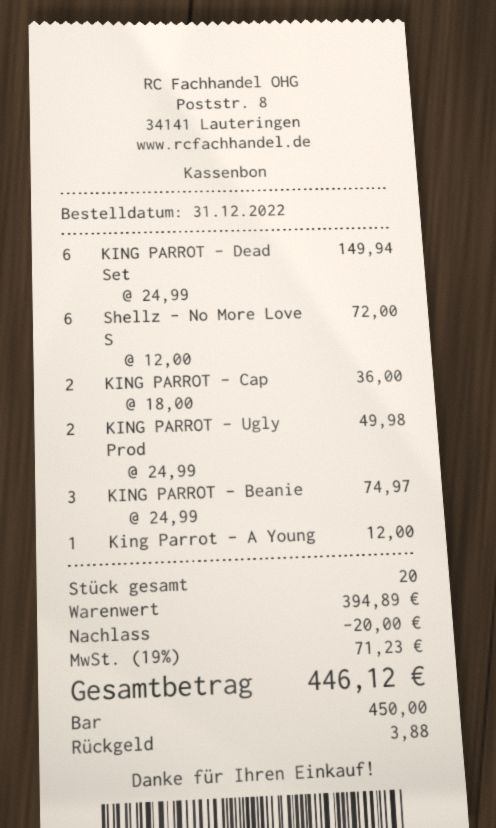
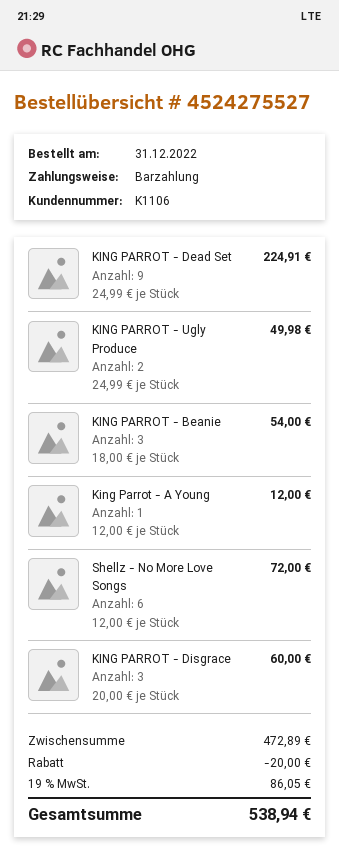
KING PARROT - Dead Set: 6 x 24.99 = 149.94 -> 9 x 24.99 = 224.91
KING PARROT - Cap: 2 x 18.00 = 36.00 -> none
KING PARROT - Beanie: 3 x 24.99 = 74.97 -> 3 x 18.00 = 54.00
KING PARROT - Disgrace: none -> 3 x 20.00 = 60.00
subtotal: 394.89 -> 472.89
tax: 19% = 71.23 -> 19% = 86.05
total: 446.12 -> 538.94

